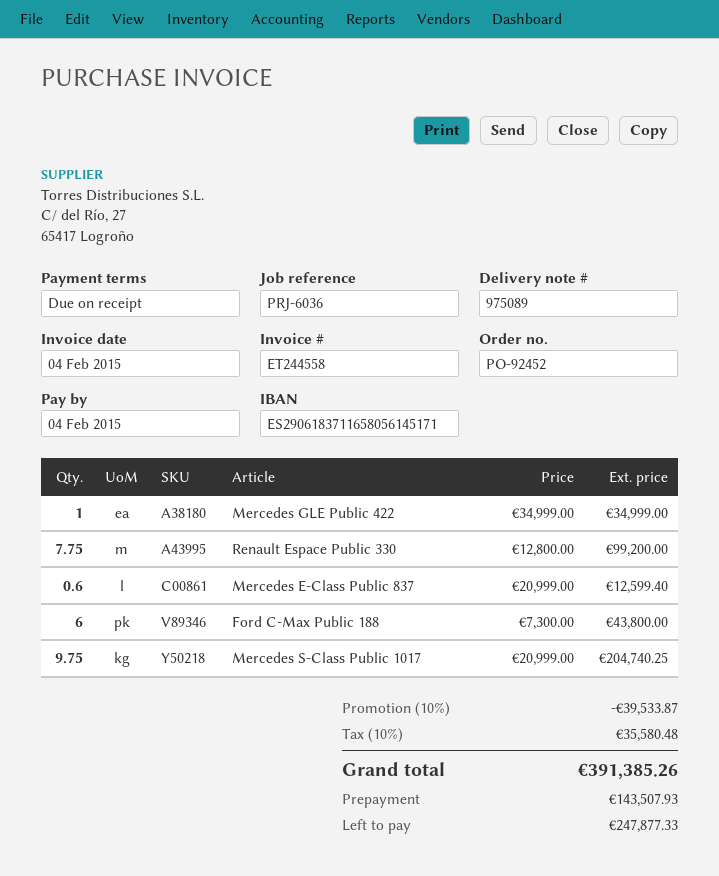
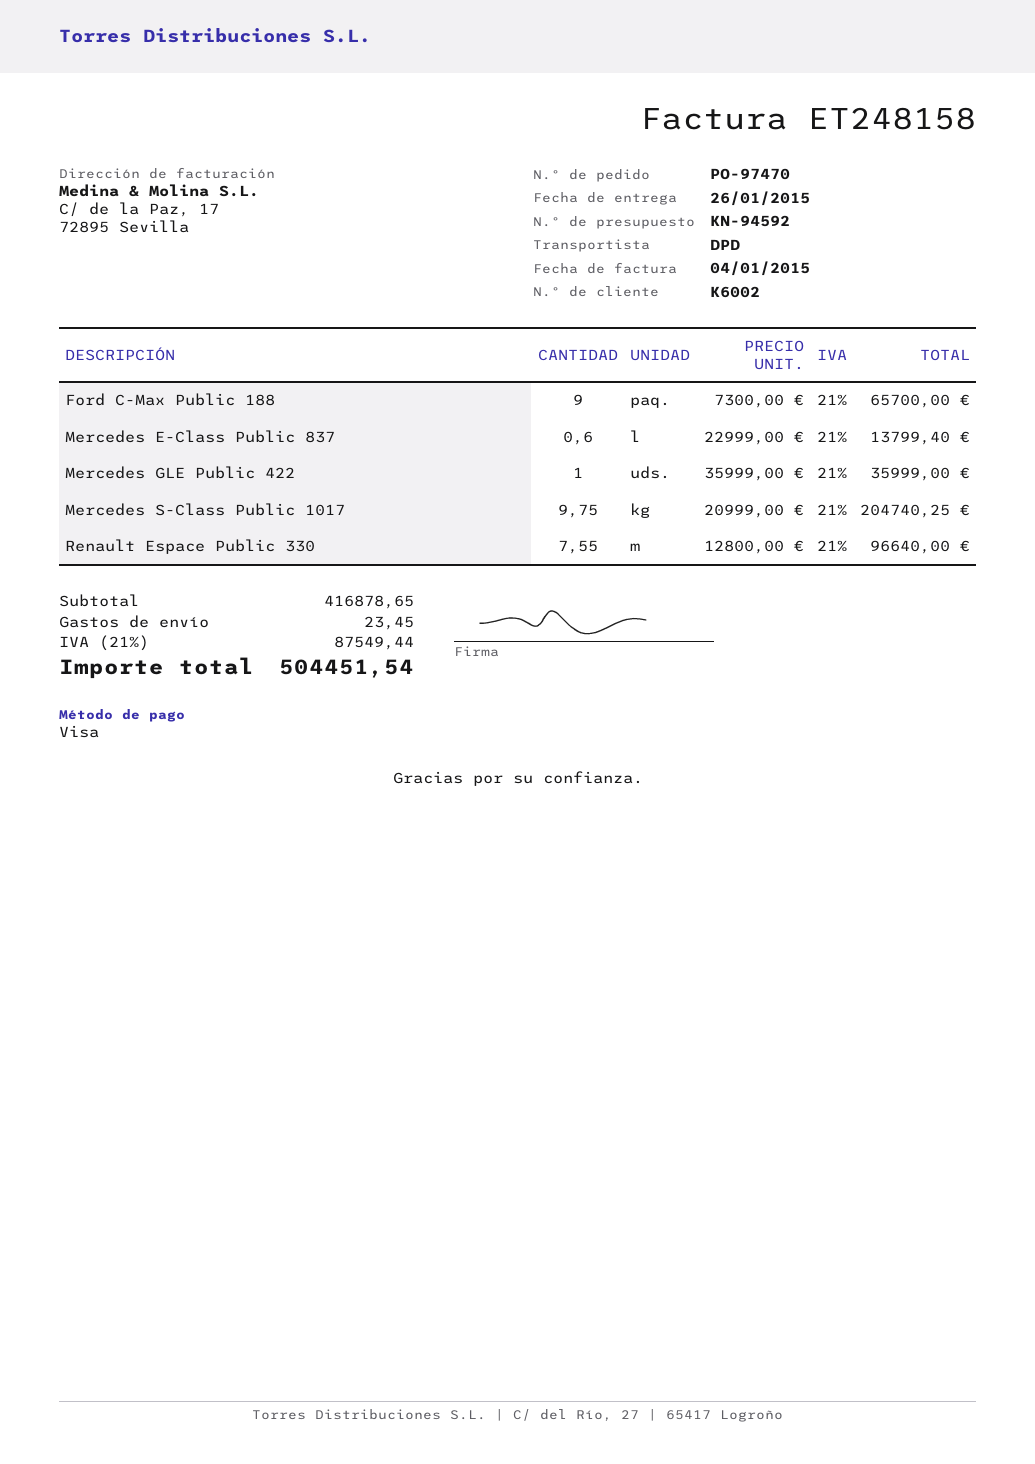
order number: PO-92452 -> PO-97470
invoice number: ET244558 -> ET248158
invoice date: 2015-02-04 -> 2015-01-04
Mercedes GLE Public 422: 1 x 34999.00 = 34999.00 -> 1 x 35999.00 = 35999.00
Renault Espace Public 330: 7.75 x 12800.00 = 99200.00 -> 7.55 x 12800.00 = 96640.00
Mercedes E-Class Public 837: 0.6 x 20999.00 = 12599.40 -> 0.6 x 22999.00 = 13799.40
Ford C-Max Public 188: 6 x 7300.00 = 43800.00 -> 9 x 7300.00 = 65700.00
discount: 10% = 39533.87 -> none
shipping: none -> 23.45
tax: 10% = 35580.48 -> 21% = 87549.44
total: 391385.26 -> 504451.54

